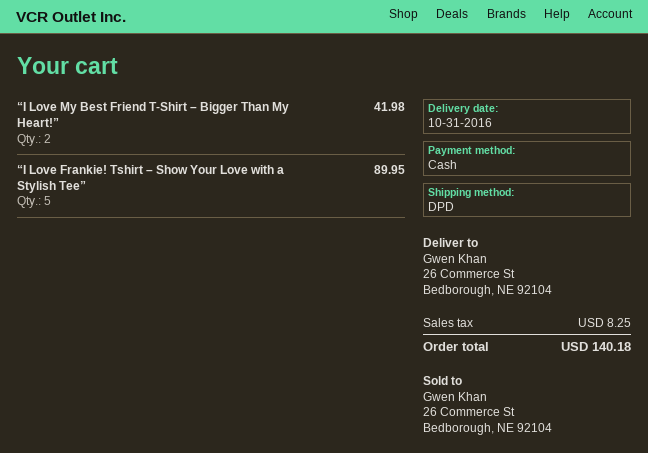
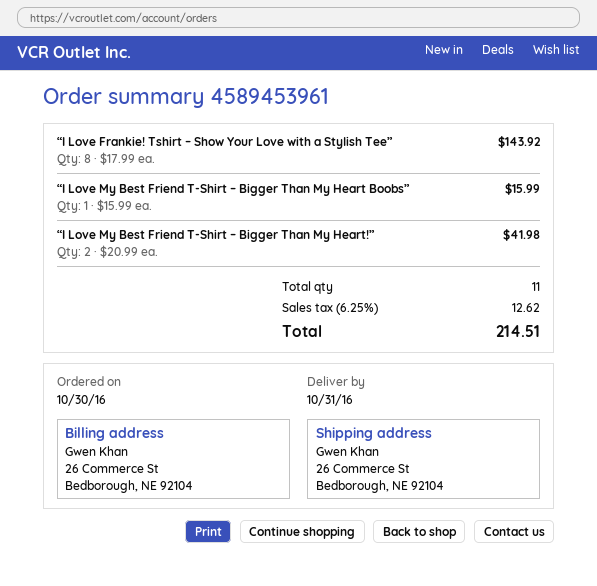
“I Love Frankie! Tshirt – Show Your Love with a Stylish Tee”: 5 for 89.95 -> 8 for 143.92
“I Love My Best Friend T-Shirt – Bigger Than My Heart Boobs”: none -> 1 for 15.99
tax: 8.25 -> 12.62
total: 140.18 -> 214.51

